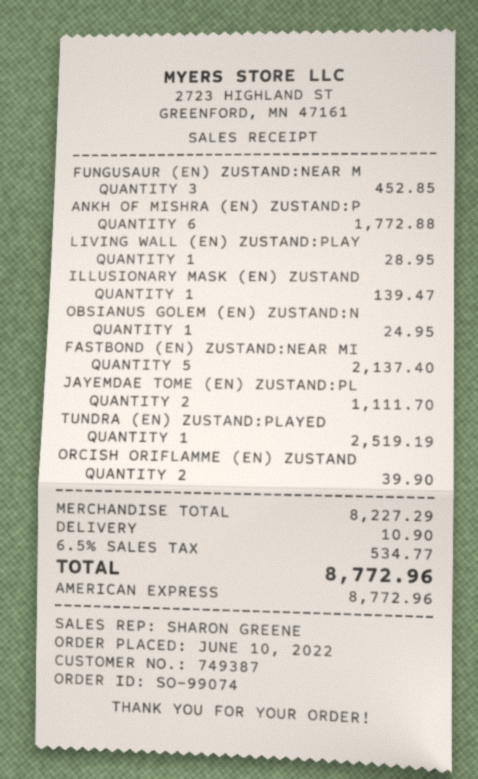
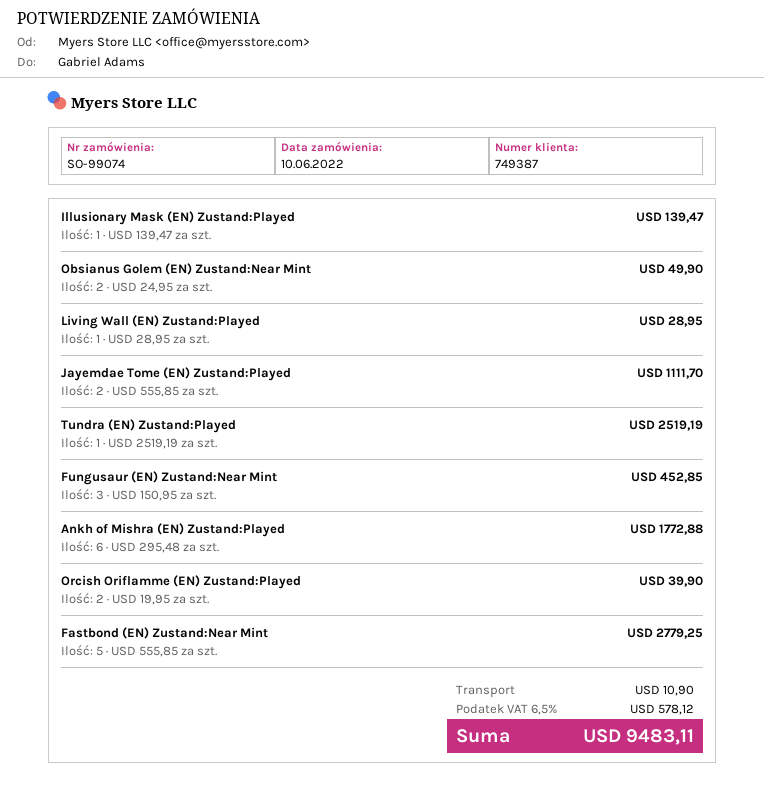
OBSIANUS GOLEM (EN) ZUSTAND:N: 1 for 24.95 -> 2 for 49.90
FASTBOND (EN) ZUSTAND:NEAR MI: 5 for 2137.40 -> 5 for 2779.25
tax: 6.5% = 534.77 -> 6.5% = 578.12
total: 8772.96 -> 9483.11

